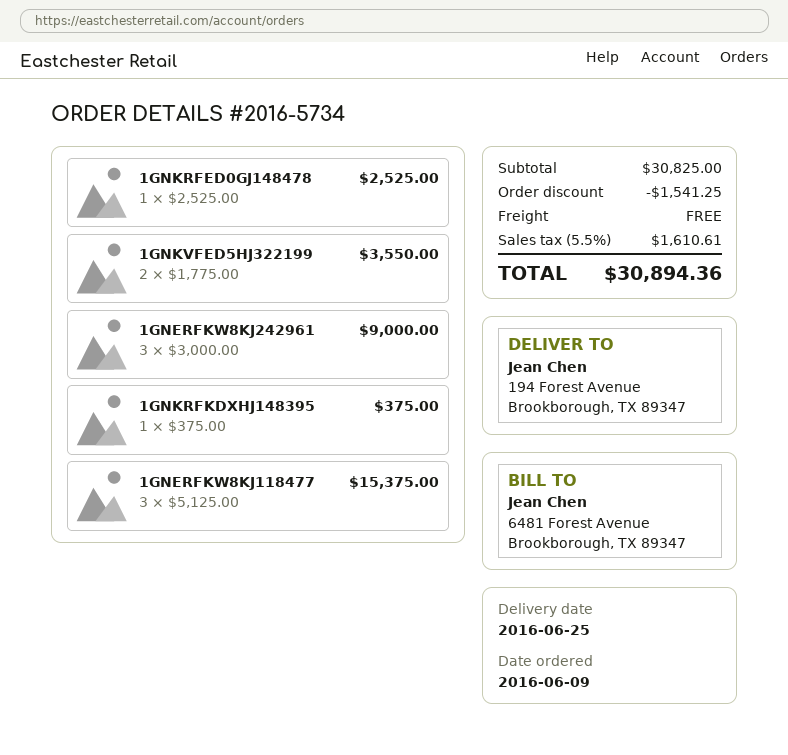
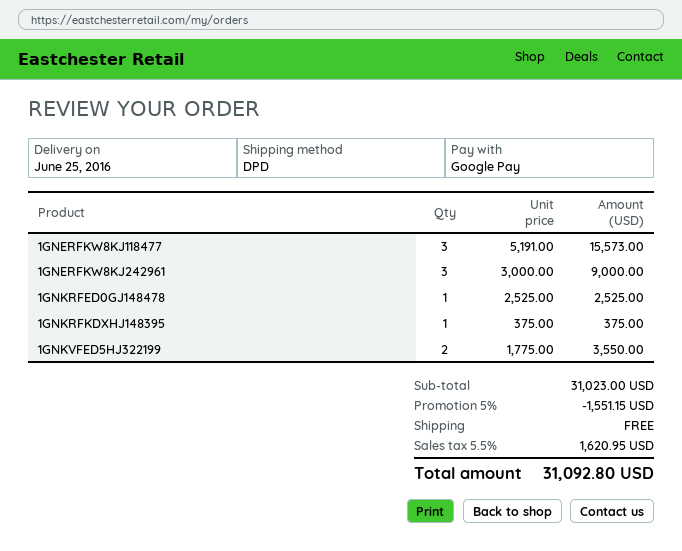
1GNERFKW8KJ118477: 3 x 5125.00 = 15375.00 -> 3 x 5191.00 = 15573.00
subtotal: 30825.00 -> 31023.00
discount: 1541.25 -> 1551.15
tax: 5.5% = 1610.61 -> 5.5% = 1620.95
total: 30894.36 -> 31092.80

